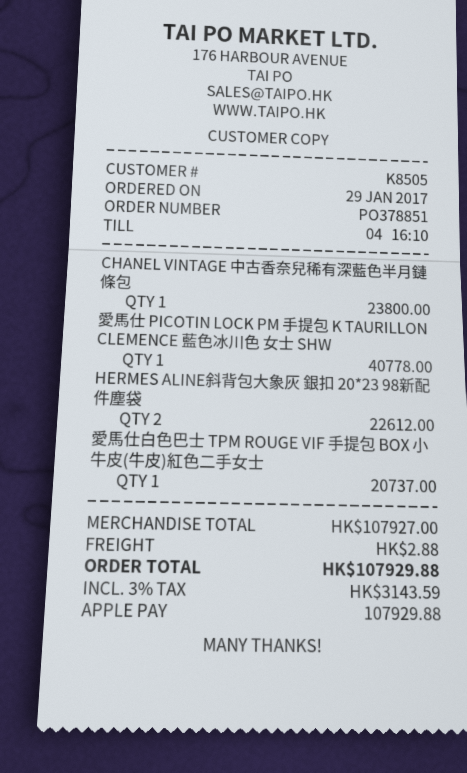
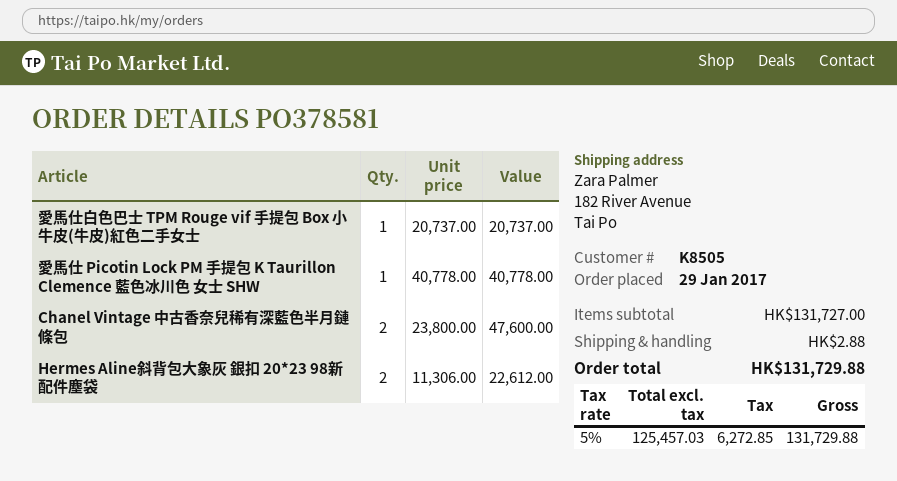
order number: PO378851 -> PO378581
CHANEL VINTAGE 中古香奈兒稀有深藍色半月鏈條包: 1 for 23800.00 -> 2 for 47600.00
subtotal: 107927.00 -> 131727.00
tax: 3% = 3143.59 -> 5% = 6272.85
total: 107929.88 -> 131729.88

